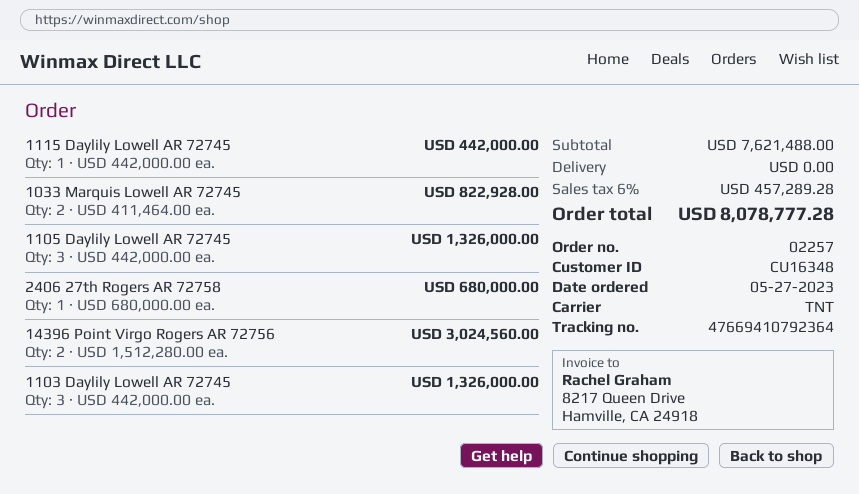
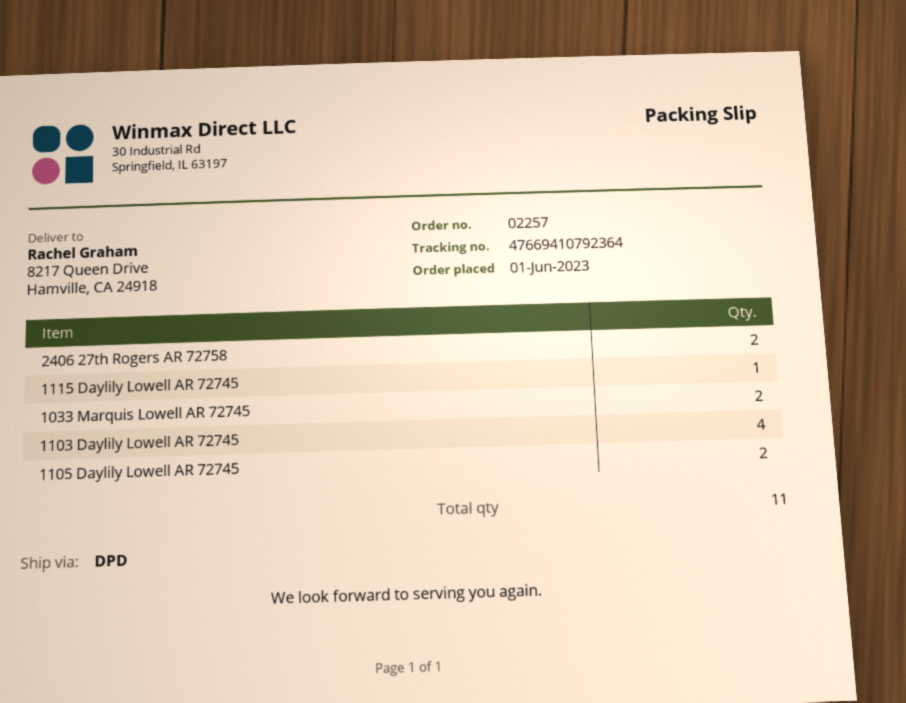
order date: 2023-05-27 -> 2023-06-01
shipping method: TNT -> DPD
1105 Daylily Lowell AR 72745: 3 -> 2
2406 27th Rogers AR 72758: 1 -> 2
14396 Point Virgo Rogers AR 72756: 2 -> none
1103 Daylily Lowell AR 72745: 3 -> 4

